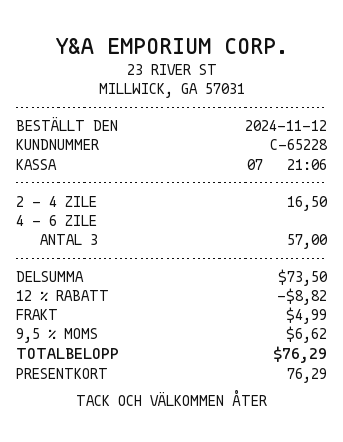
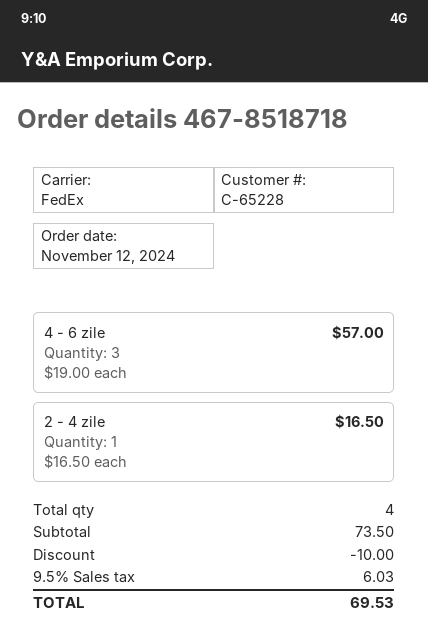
discount: 8.82 -> 10.00
shipping: 4.99 -> none
tax: 9.5% = 6.62 -> 9.5% = 6.03
total: 76.29 -> 69.53

